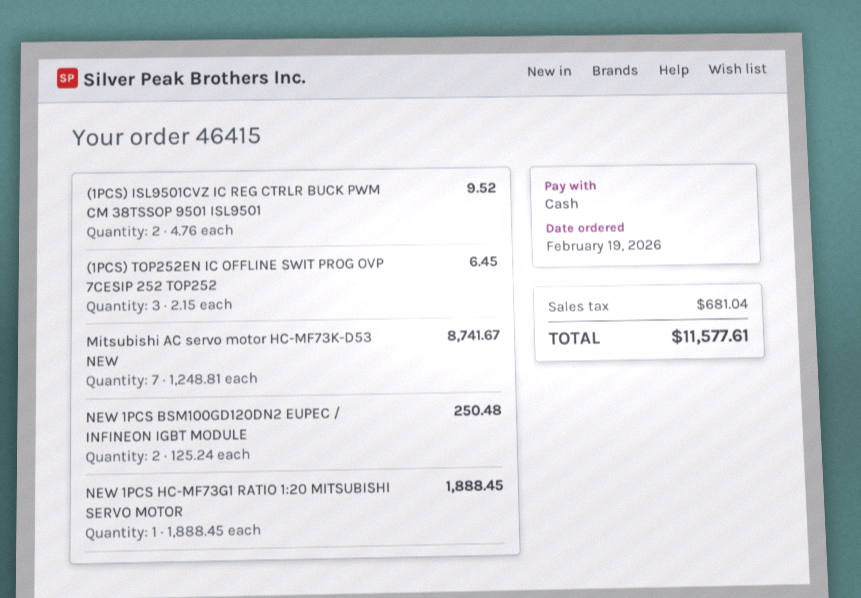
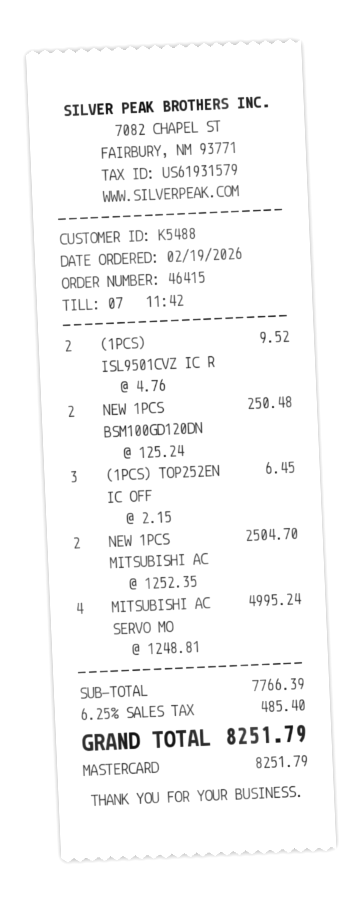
payment method: cash -> Mastercard
Mitsubishi AC servo motor HC-MF73K-D53 NEW: 7 x 1248.81 = 8741.67 -> 4 x 1248.81 = 4995.24
NEW 1PCS HC-MF73G1 RATIO 1:20 MITSUBISHI SERVO MOTOR: 1 x 1888.45 = 1888.45 -> none
NEW 1PCS MITSUBISHI AC: none -> 2 x 1252.35 = 2504.70
tax: 681.04 -> 485.40
total: 11577.61 -> 8251.79

